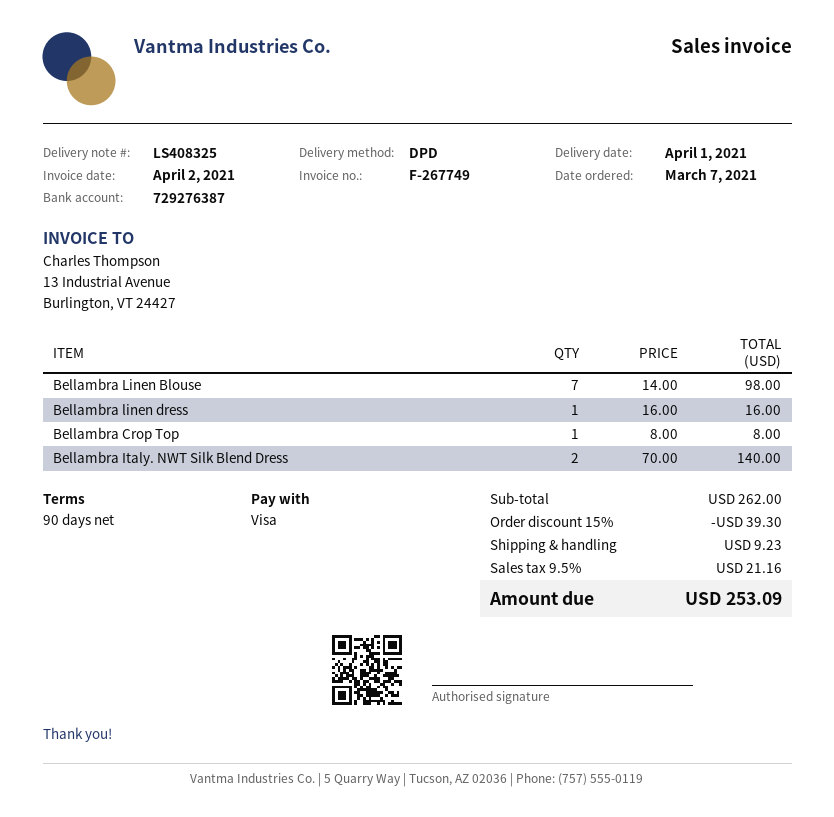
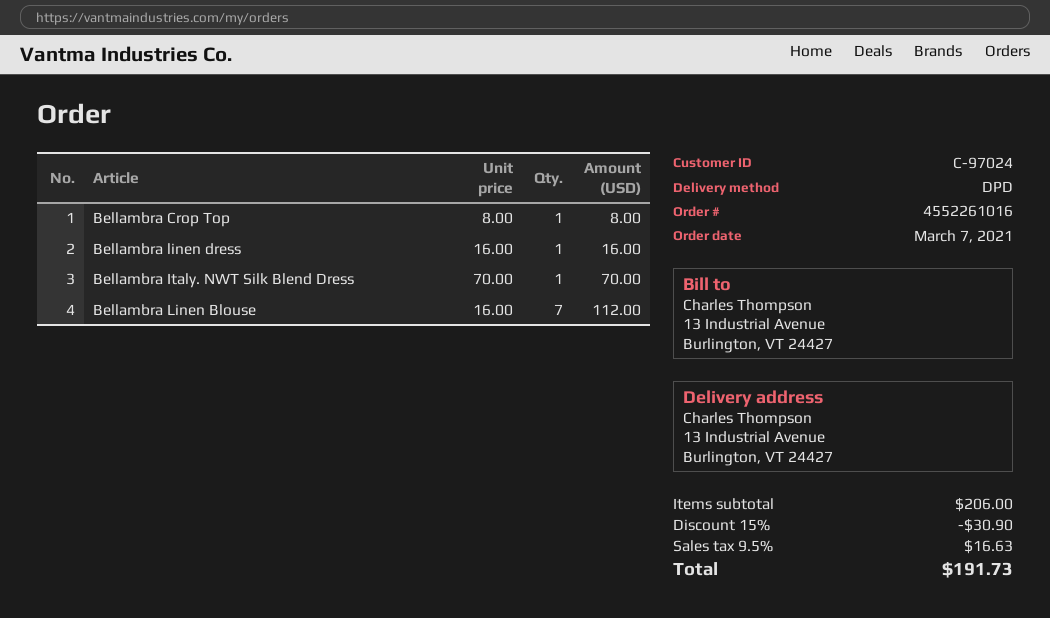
Bellambra Linen Blouse: 7 x 14.00 = 98.00 -> 7 x 16.00 = 112.00
Bellambra Italy. NWT Silk Blend Dress: 2 x 70.00 = 140.00 -> 1 x 70.00 = 70.00
subtotal: 262.00 -> 206.00
discount: 15% = 39.30 -> 15% = 30.90
shipping: 9.23 -> none
tax: 9.5% = 21.16 -> 9.5% = 16.63
total: 253.09 -> 191.73

